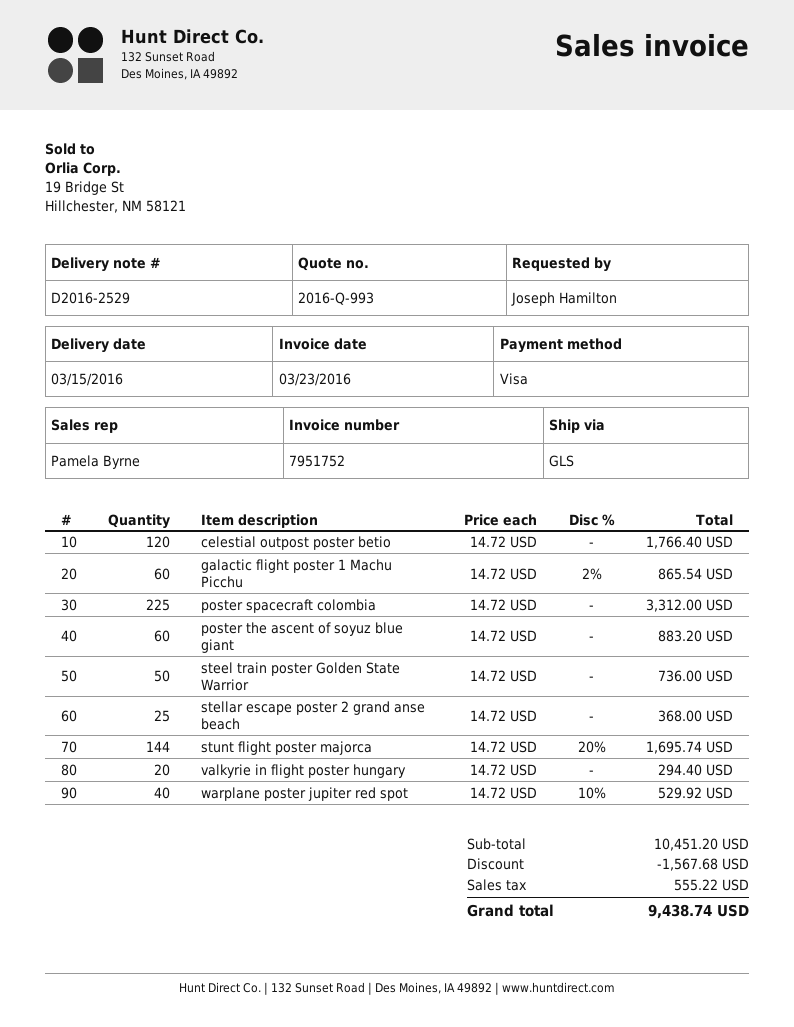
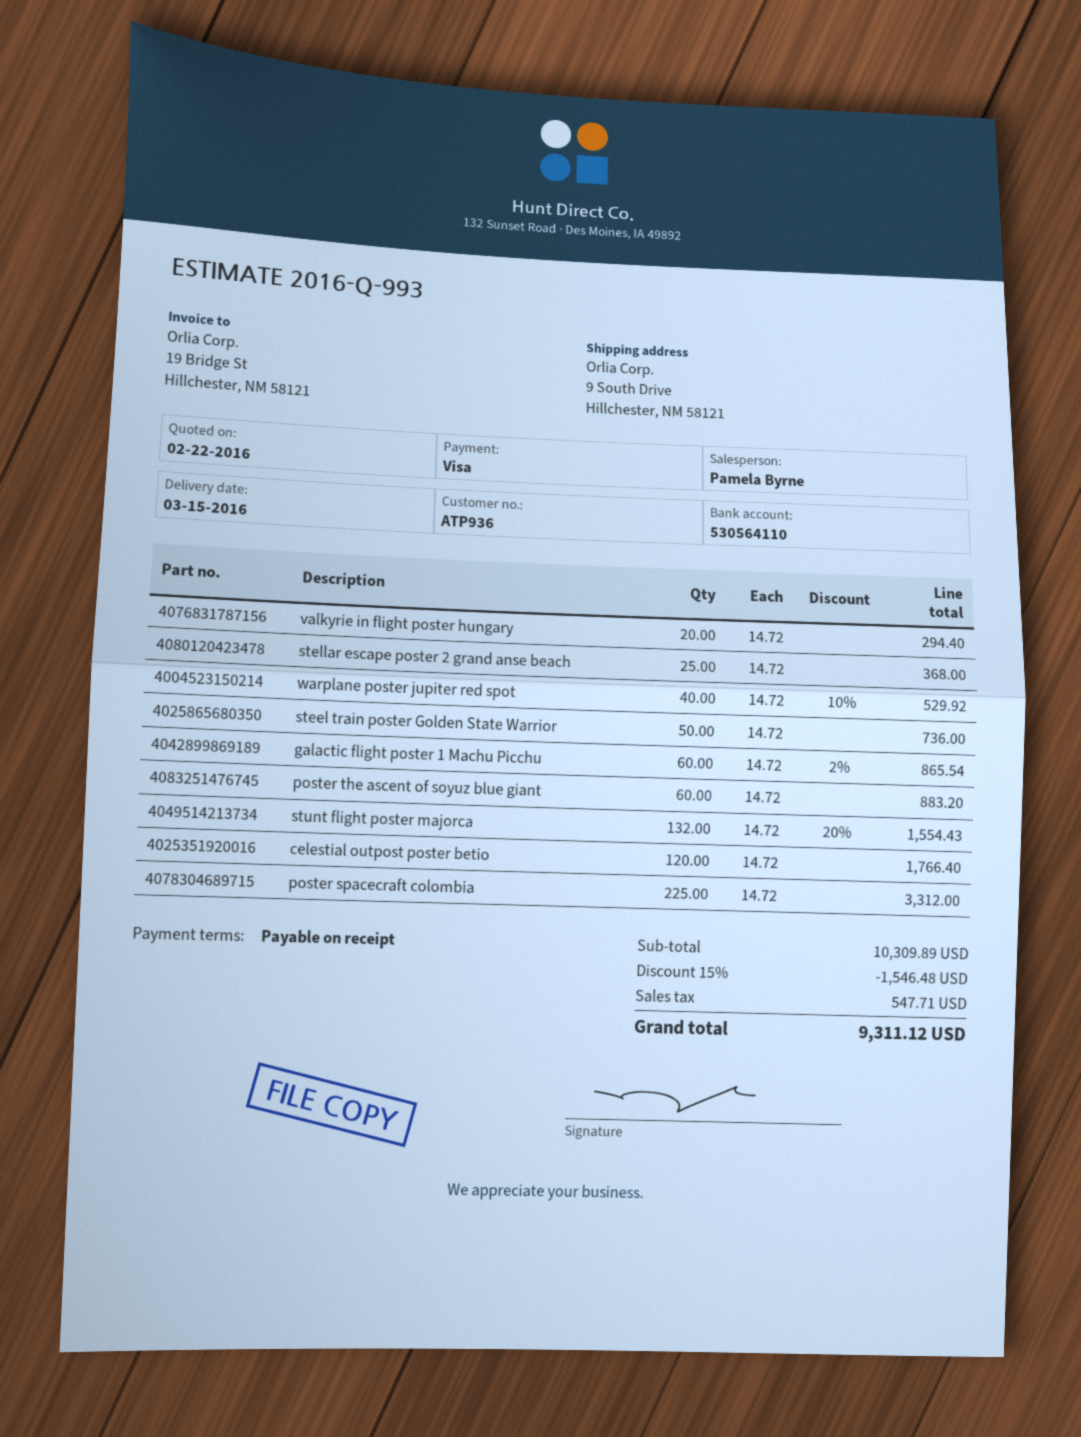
stunt flight poster majorca: 144 x 14.72 - 20% = 1695.74 -> 132 x 14.72 - 20% = 1554.43
subtotal: 10451.20 -> 10309.89
discount: 1567.68 -> 1546.48
tax: 555.22 -> 547.71
total: 9438.74 -> 9311.12

